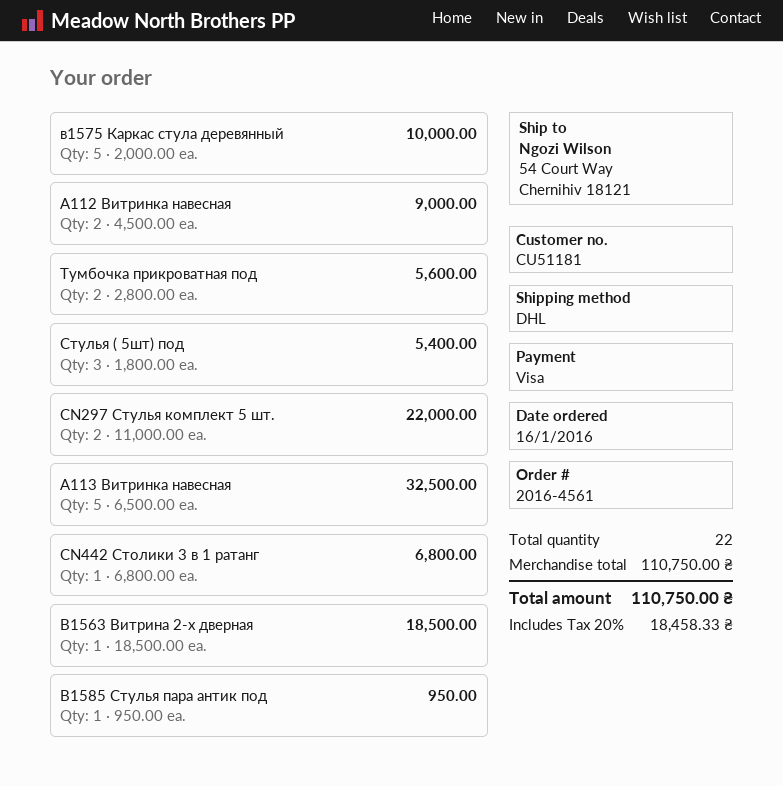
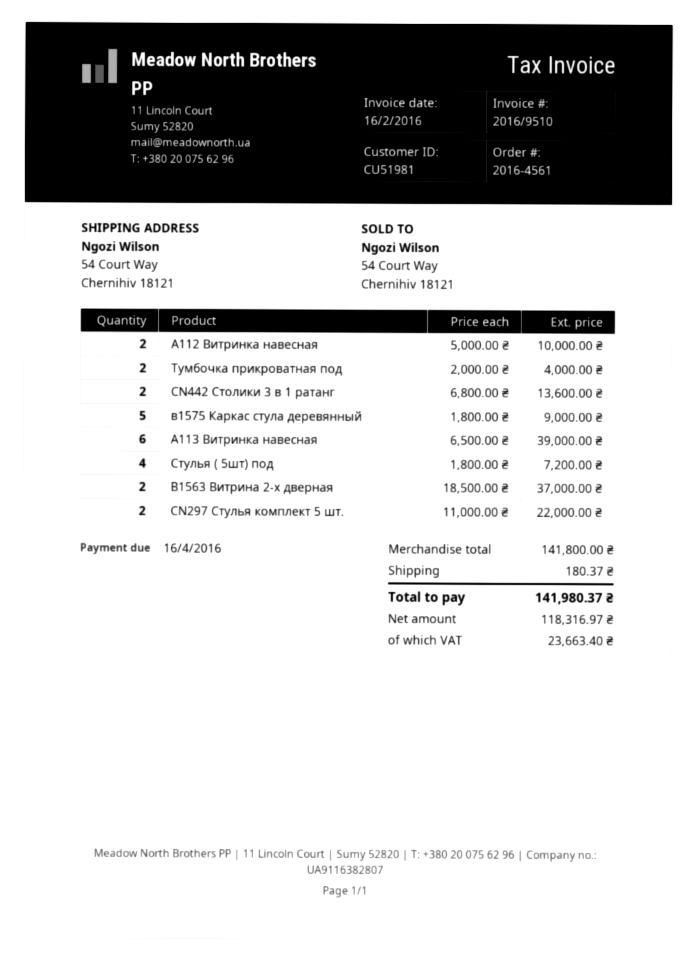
customer number: CU51181 -> CU51981
в1575 Каркас стула деревянный: 5 x 2000.00 = 10000.00 -> 5 x 1800.00 = 9000.00
А112 Витринка навесная: 2 x 4500.00 = 9000.00 -> 2 x 5000.00 = 10000.00
Тумбочка прикроватная под: 2 x 2800.00 = 5600.00 -> 2 x 2000.00 = 4000.00
Стулья ( 5шт) под: 3 x 1800.00 = 5400.00 -> 4 x 1800.00 = 7200.00
А113 Витринка навесная: 5 x 6500.00 = 32500.00 -> 6 x 6500.00 = 39000.00
CN442 Столики 3 в 1 ратанг: 1 x 6800.00 = 6800.00 -> 2 x 6800.00 = 13600.00
В1563 Витрина 2-х дверная: 1 x 18500.00 = 18500.00 -> 2 x 18500.00 = 37000.00
В1585 Стулья пара антик под: 1 x 950.00 = 950.00 -> none
subtotal: 110750.00 -> 141800.00
shipping: none -> 180.37
tax: 18458.33 -> 23663.40
total: 110750.00 -> 141980.37

